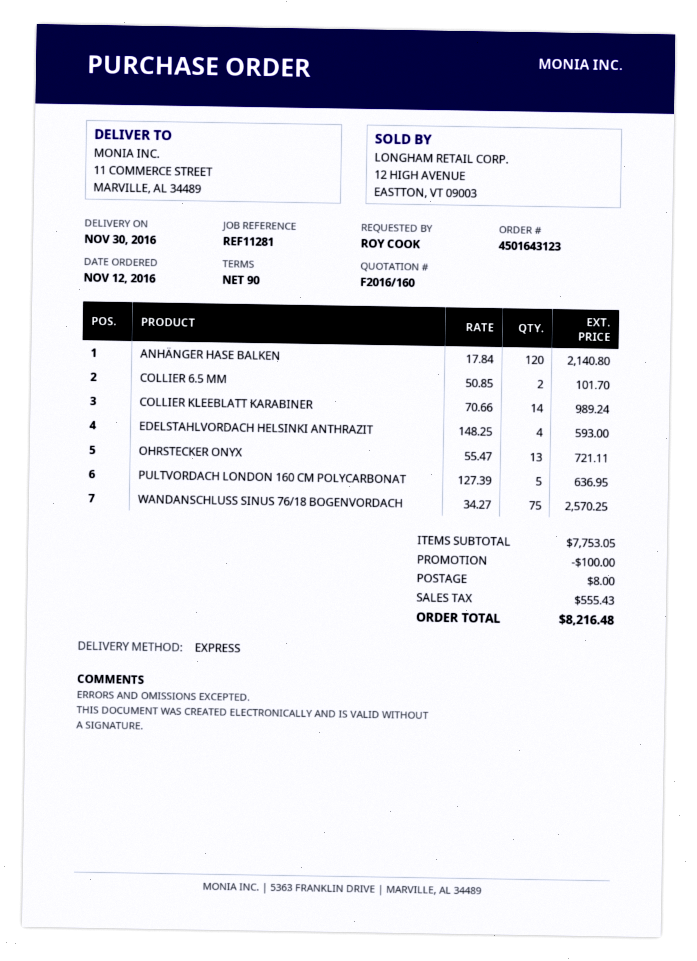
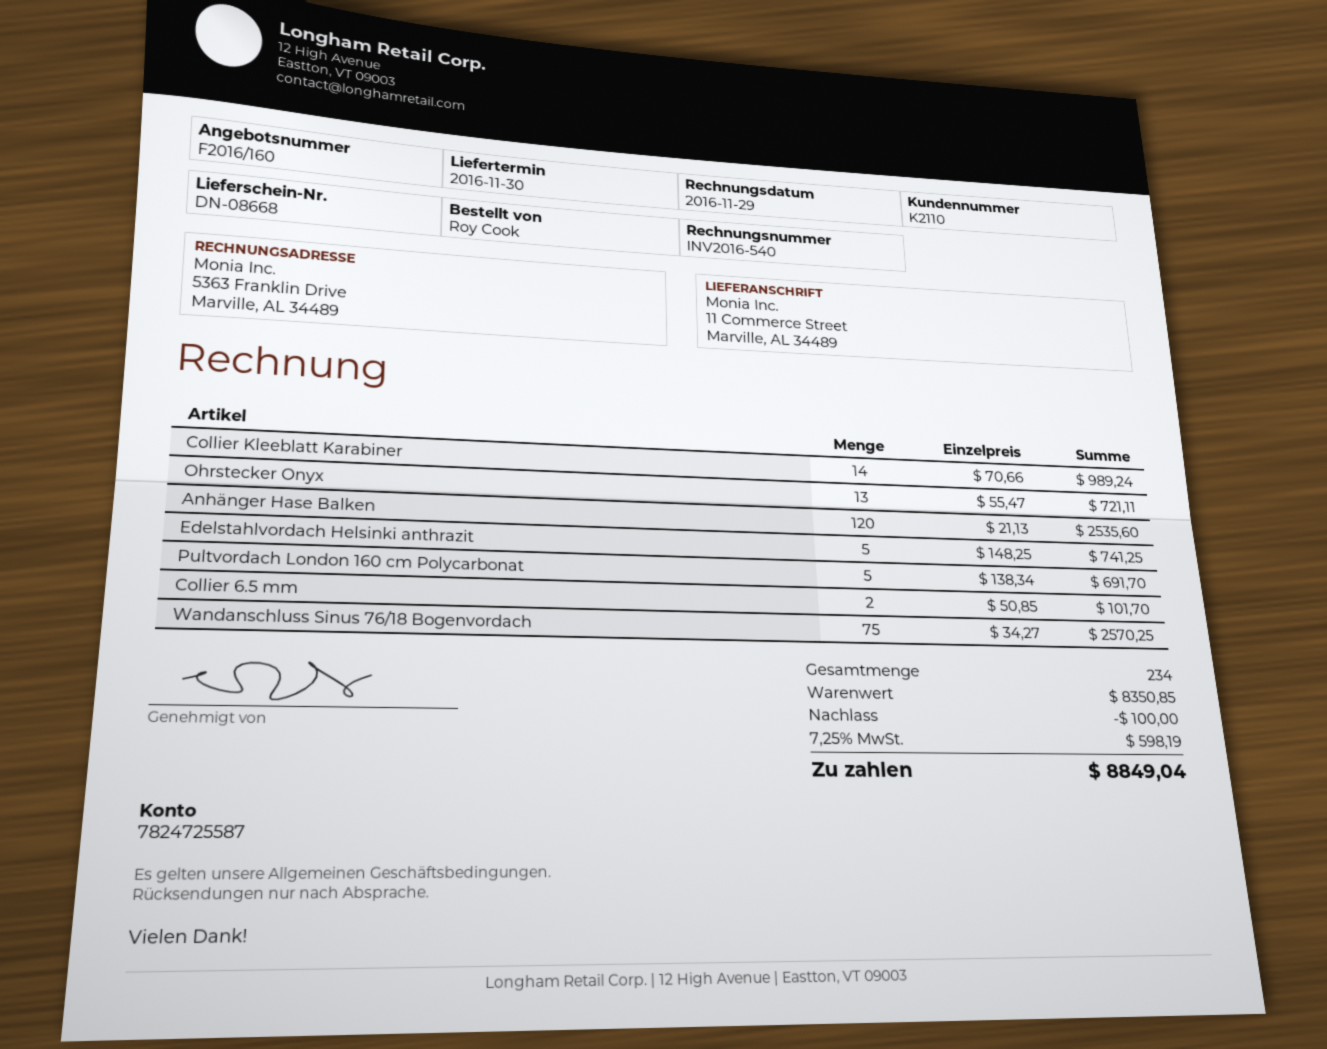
ANHÄNGER HASE BALKEN: 120 x 17.84 = 2140.80 -> 120 x 21.13 = 2535.60
EDELSTAHLVORDACH HELSINKI ANTHRAZIT: 4 x 148.25 = 593.00 -> 5 x 148.25 = 741.25
PULTVORDACH LONDON 160 CM POLYCARBONAT: 5 x 127.39 = 636.95 -> 5 x 138.34 = 691.70
subtotal: 7753.05 -> 8350.85
shipping: 8.00 -> none
tax: 555.43 -> 598.19
total: 8216.48 -> 8849.04

